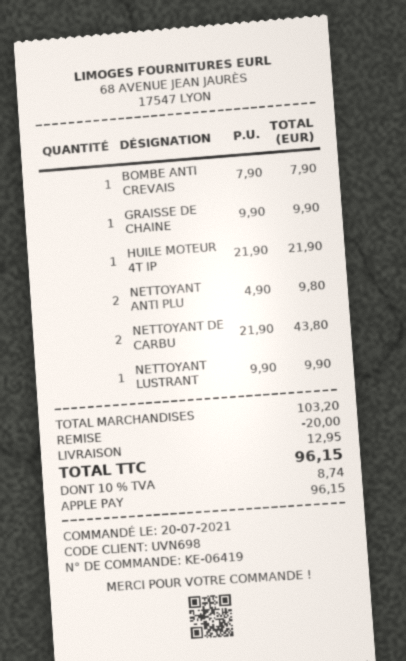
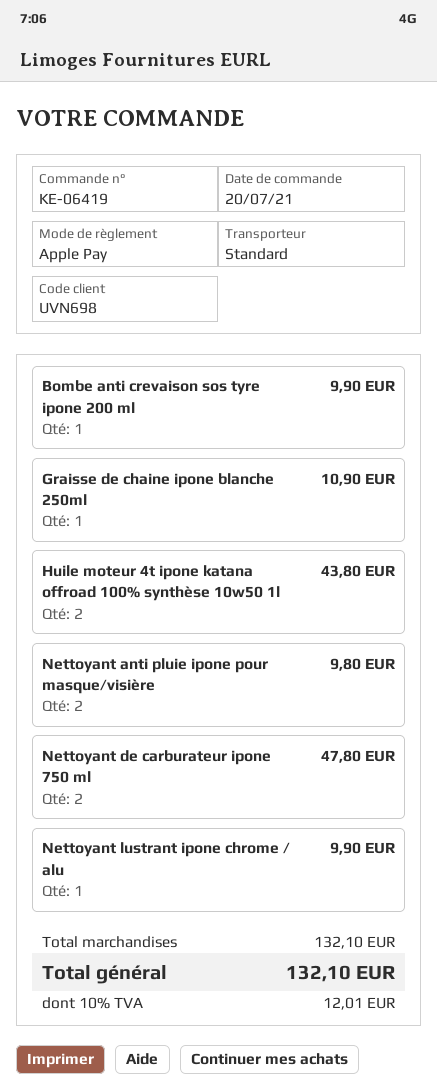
BOMBE ANTI CREVAIS: 1 for 7.90 -> 1 for 9.90
GRAISSE DE CHAINE: 1 for 9.90 -> 1 for 10.90
HUILE MOTEUR 4T IP: 1 for 21.90 -> 2 for 43.80
NETTOYANT DE CARBU: 2 for 43.80 -> 2 for 47.80
subtotal: 103.20 -> 132.10
discount: 20.00 -> none
shipping: 12.95 -> none
tax: 10% = 8.74 -> 10% = 12.01
total: 96.15 -> 132.10

